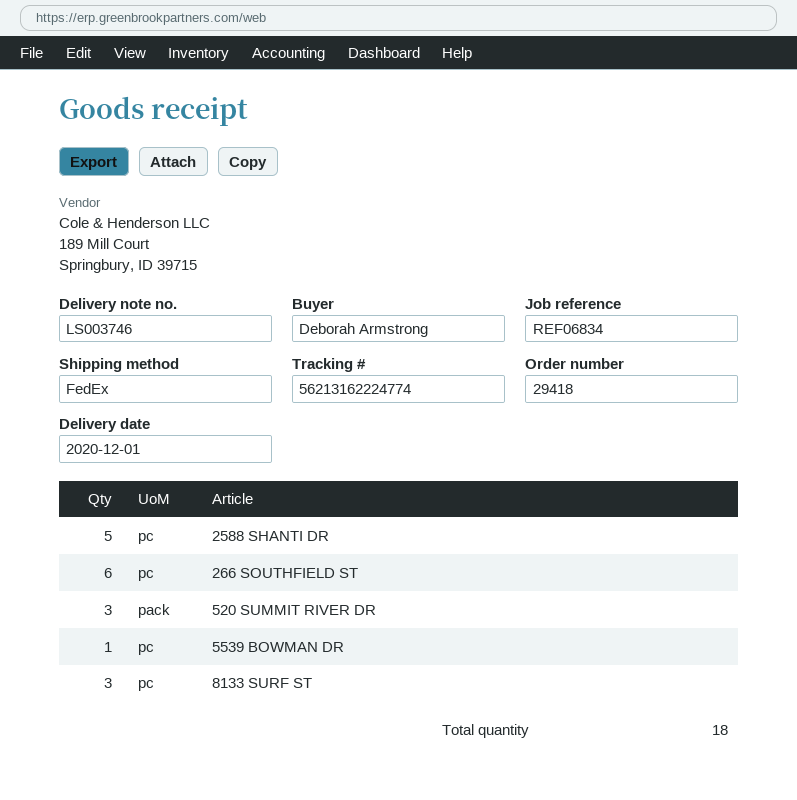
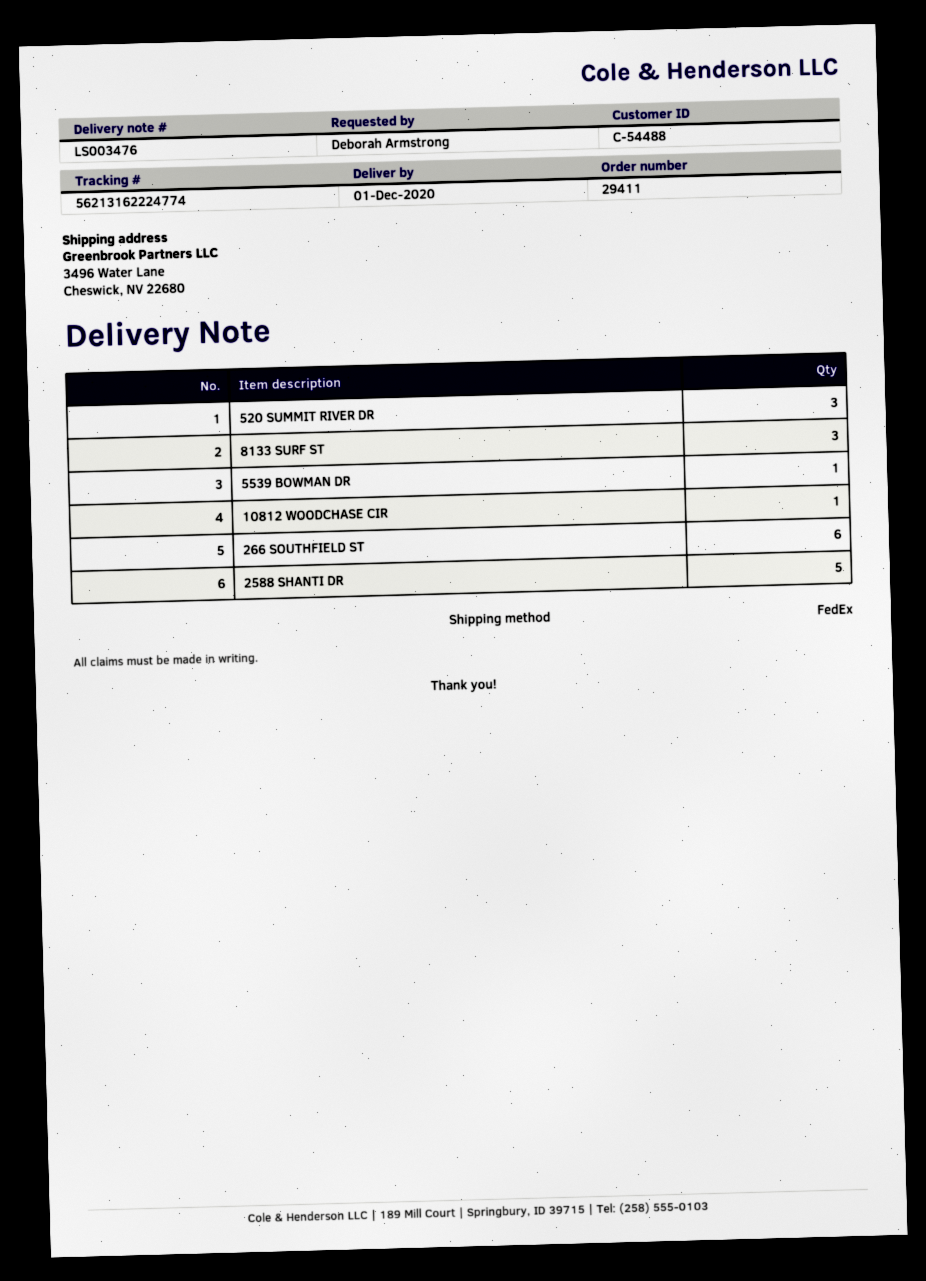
order number: 29418 -> 29411
delivery note number: LS003746 -> LS003476
10812 WOODCHASE CIR: none -> 1

